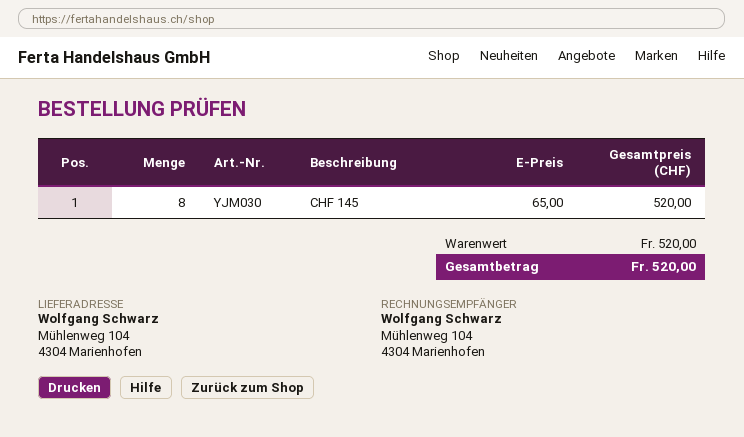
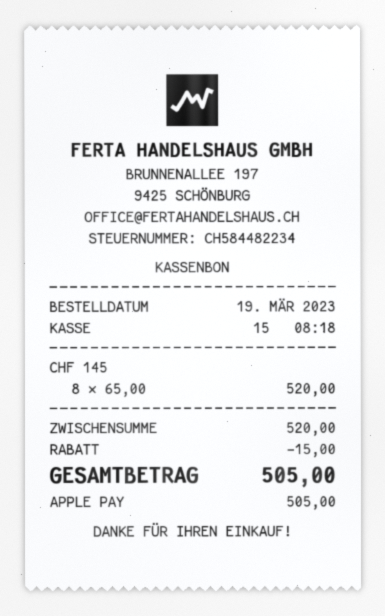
discount: none -> 15.00
total: 520.00 -> 505.00

